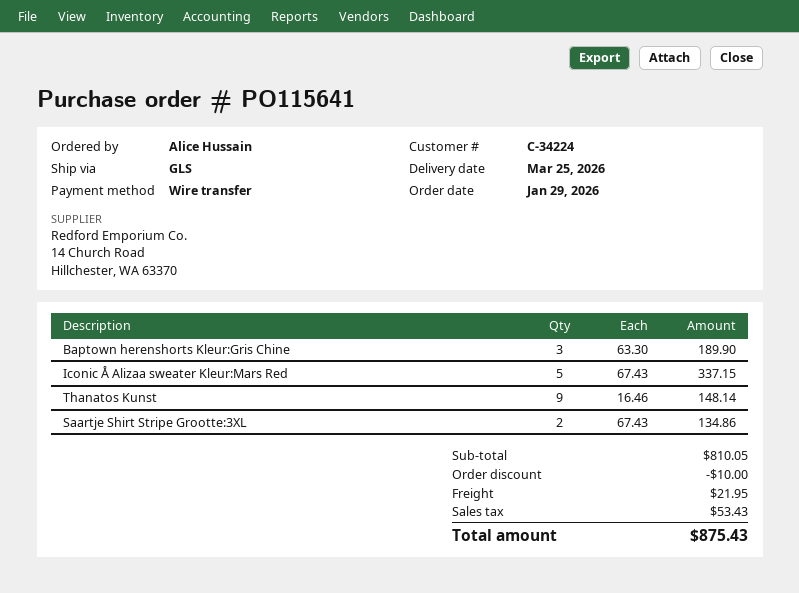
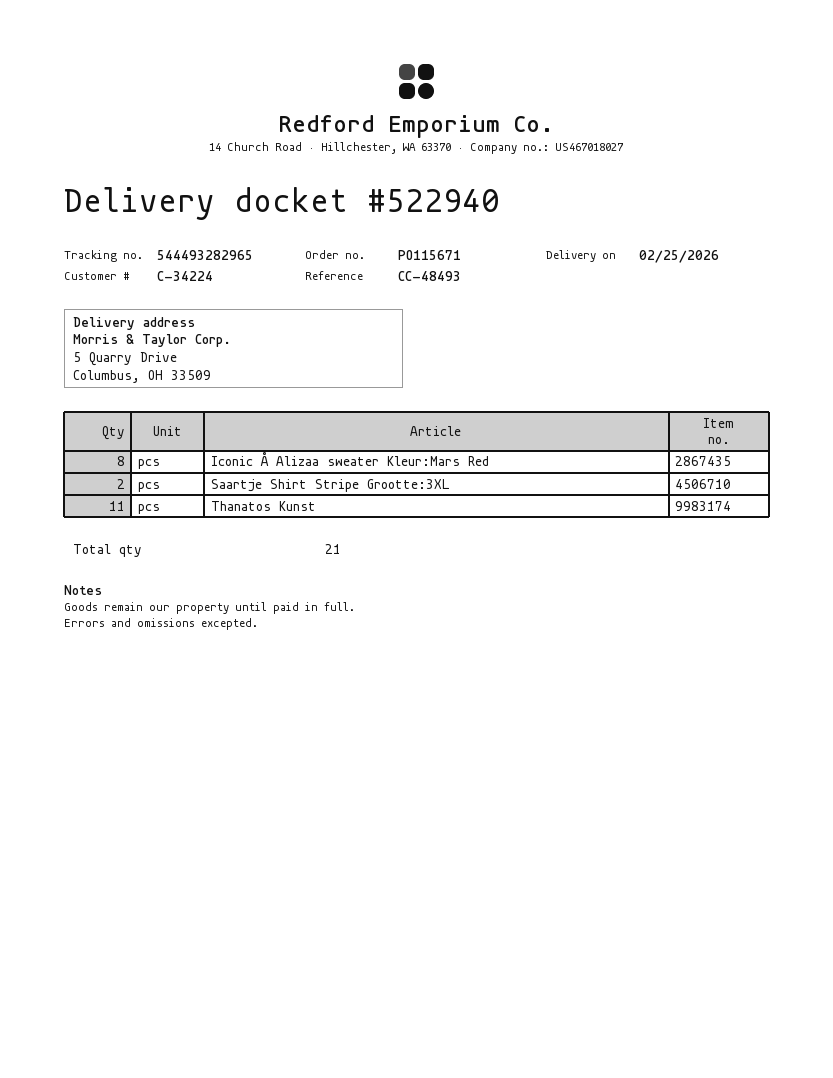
order number: PO115641 -> PO115671
delivery date: 2026-03-25 -> 2026-02-25
Baptown herenshorts Kleur:Gris Chine: 3 -> none
Iconic Å Alizaa sweater Kleur:Mars Red: 5 -> 8
Thanatos Kunst: 9 -> 11

